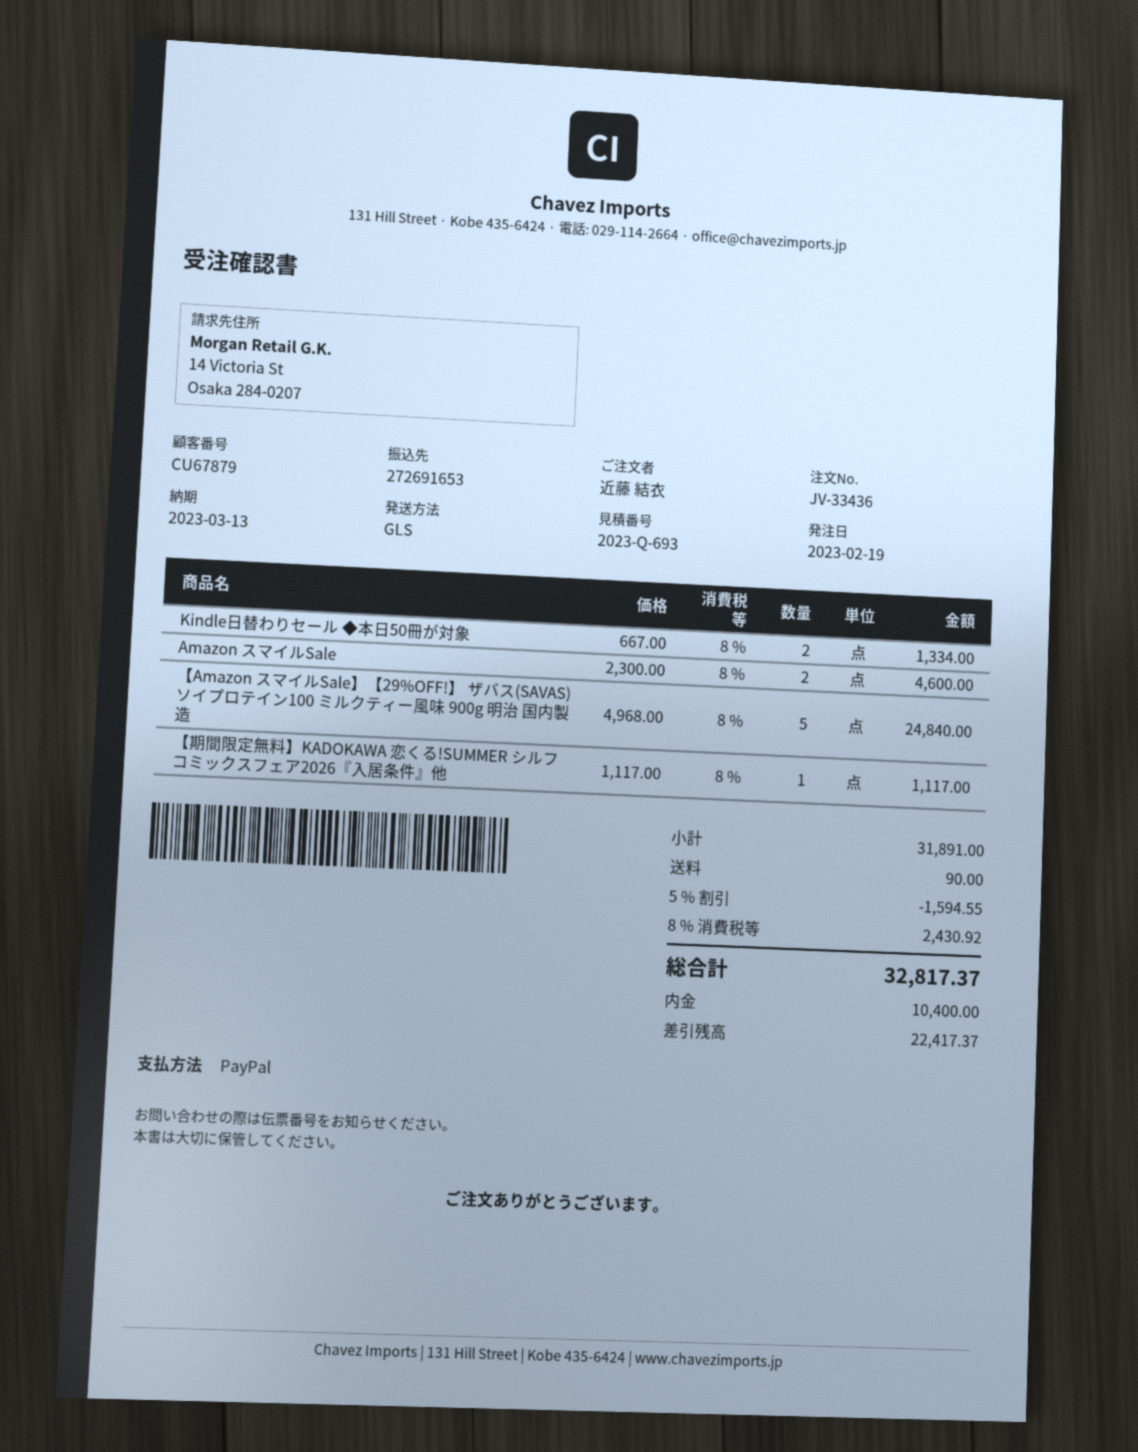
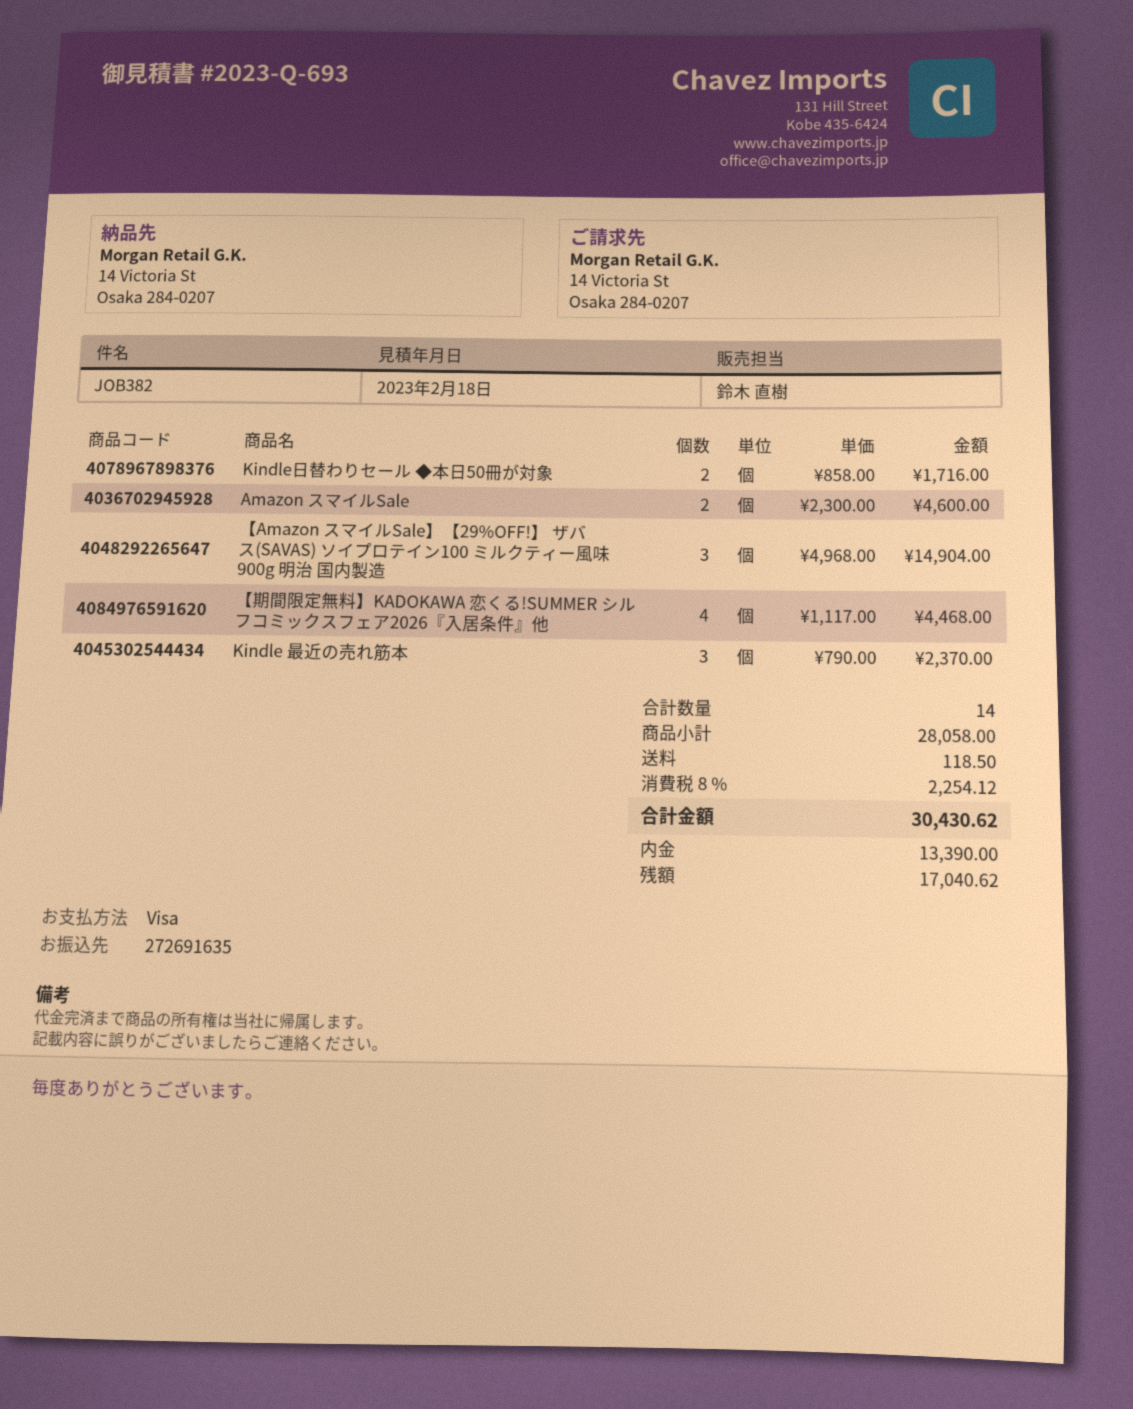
payment method: PayPal -> Visa
bank account: 272691653 -> 272691635
Kindle日替わりセール ◆本日50冊が対象: 2 x 667.00 = 1334.00 -> 2 x 858.00 = 1716.00
【Amazon スマイルSale】【29%OFF!】 ザバス(SAVAS) ソイプロテイン100 ミルクティー風味 900g 明治 国内製造: 5 x 4968.00 = 24840.00 -> 3 x 4968.00 = 14904.00
【期間限定無料】KADOKAWA 恋くる!SUMMER シルフコミックスフェア2026『入居条件』他: 1 x 1117.00 = 1117.00 -> 4 x 1117.00 = 4468.00
Kindle 最近の売れ筋本: none -> 3 x 790.00 = 2370.00
subtotal: 31891.00 -> 28058.00
discount: 5% = 1594.55 -> none
shipping: 90.00 -> 118.50
tax: 8% = 2430.92 -> 8% = 2254.12
total: 32817.37 -> 30430.62
deposit: 10400.00 -> 13390.00
balance: 22417.37 -> 17040.62

